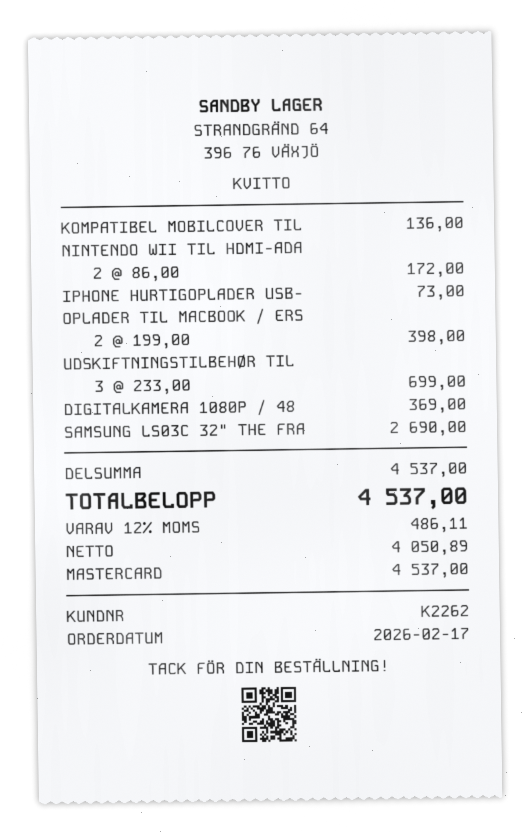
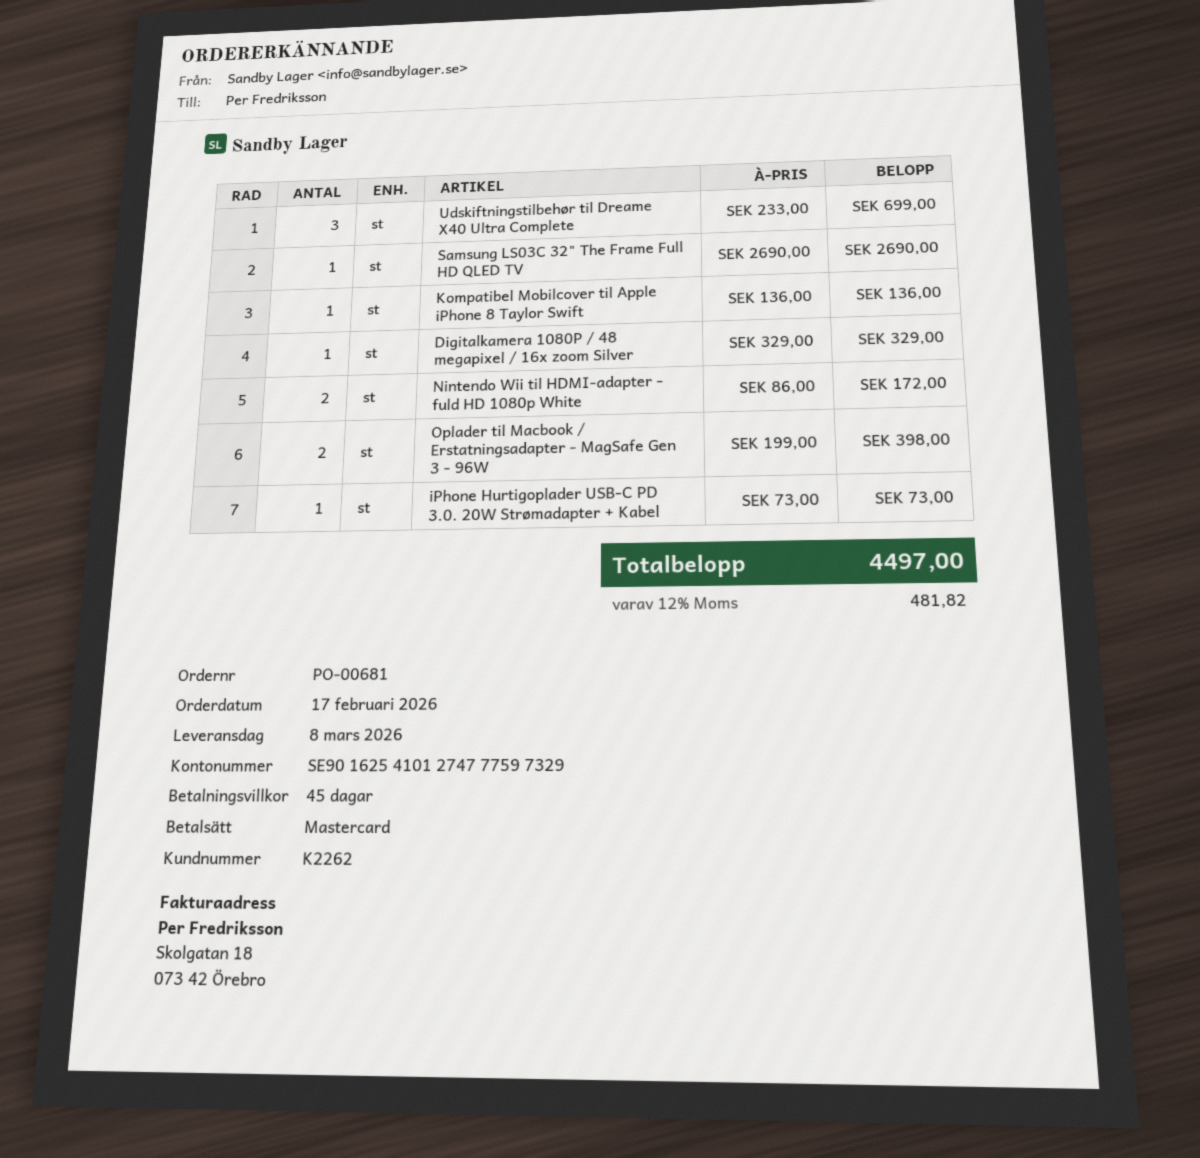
DIGITALKAMERA 1080P / 48: 1 x 369.00 = 369.00 -> 1 x 329.00 = 329.00
tax: 12% = 486.11 -> 12% = 481.82
total: 4537.00 -> 4497.00

